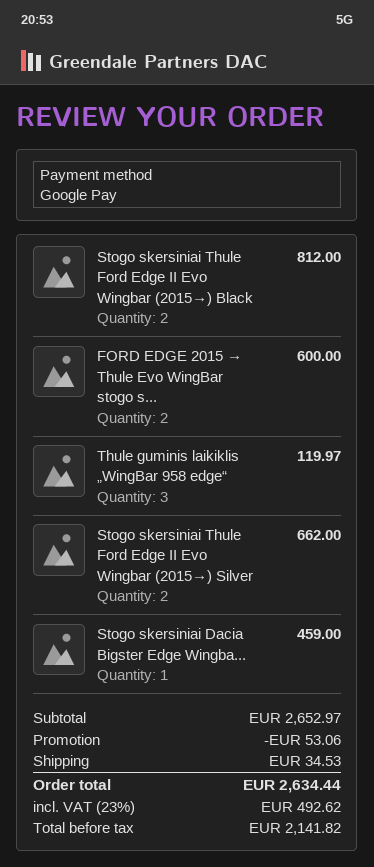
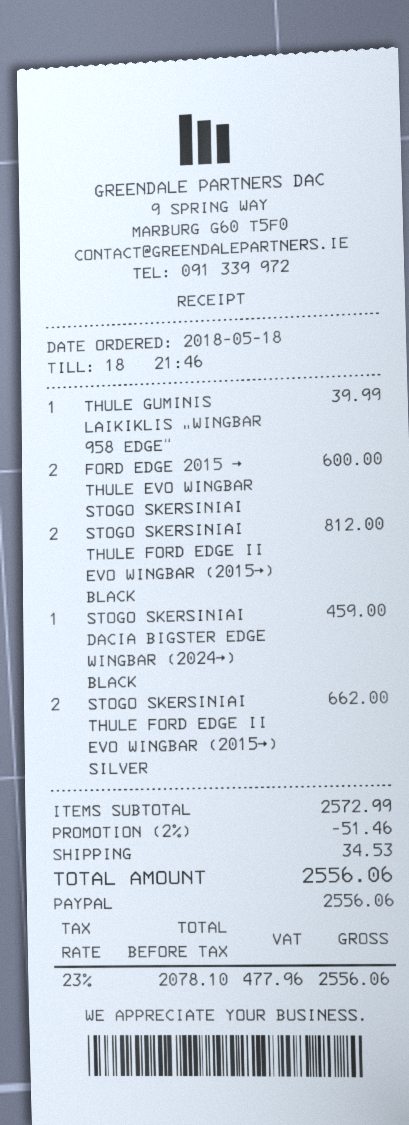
payment method: Google Pay -> PayPal
Thule guminis laikiklis „WingBar 958 edge“: 3 for 119.97 -> 1 for 39.99
subtotal: 2652.97 -> 2572.99
discount: 53.06 -> 51.46
net: 2141.82 -> 2078.10
tax: 23% = 492.62 -> 23% = 477.96
total: 2634.44 -> 2556.06

